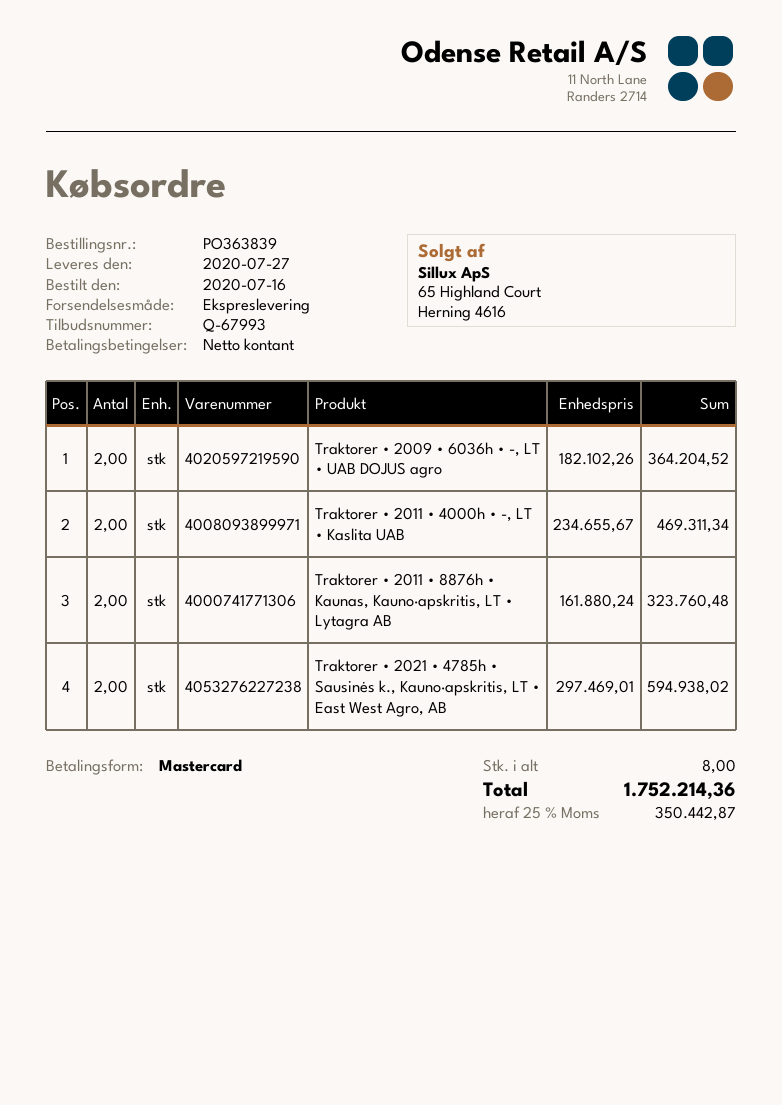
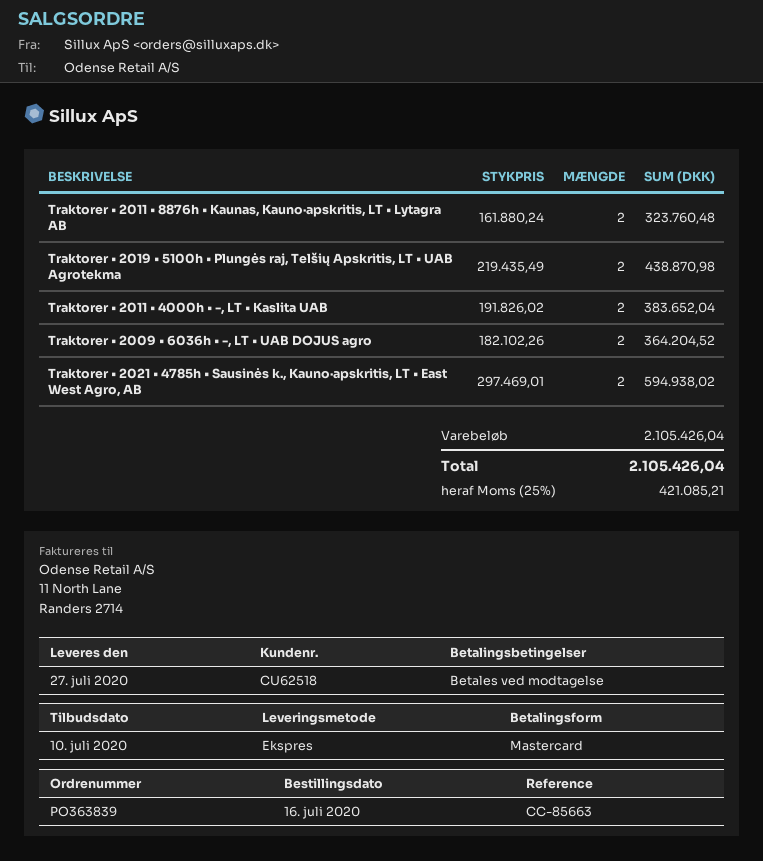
Traktorer • 2011 • 4000h • -, LT • Kaslita UAB: 2 x 234655.67 = 469311.34 -> 2 x 191826.02 = 383652.04
Traktorer • 2019 • 5100h • Plungės raj, Telšių Apskritis, LT • UAB Agrotekma: none -> 2 x 219435.49 = 438870.98
tax: 25% = 350442.87 -> 25% = 421085.21
total: 1752214.36 -> 2105426.04

